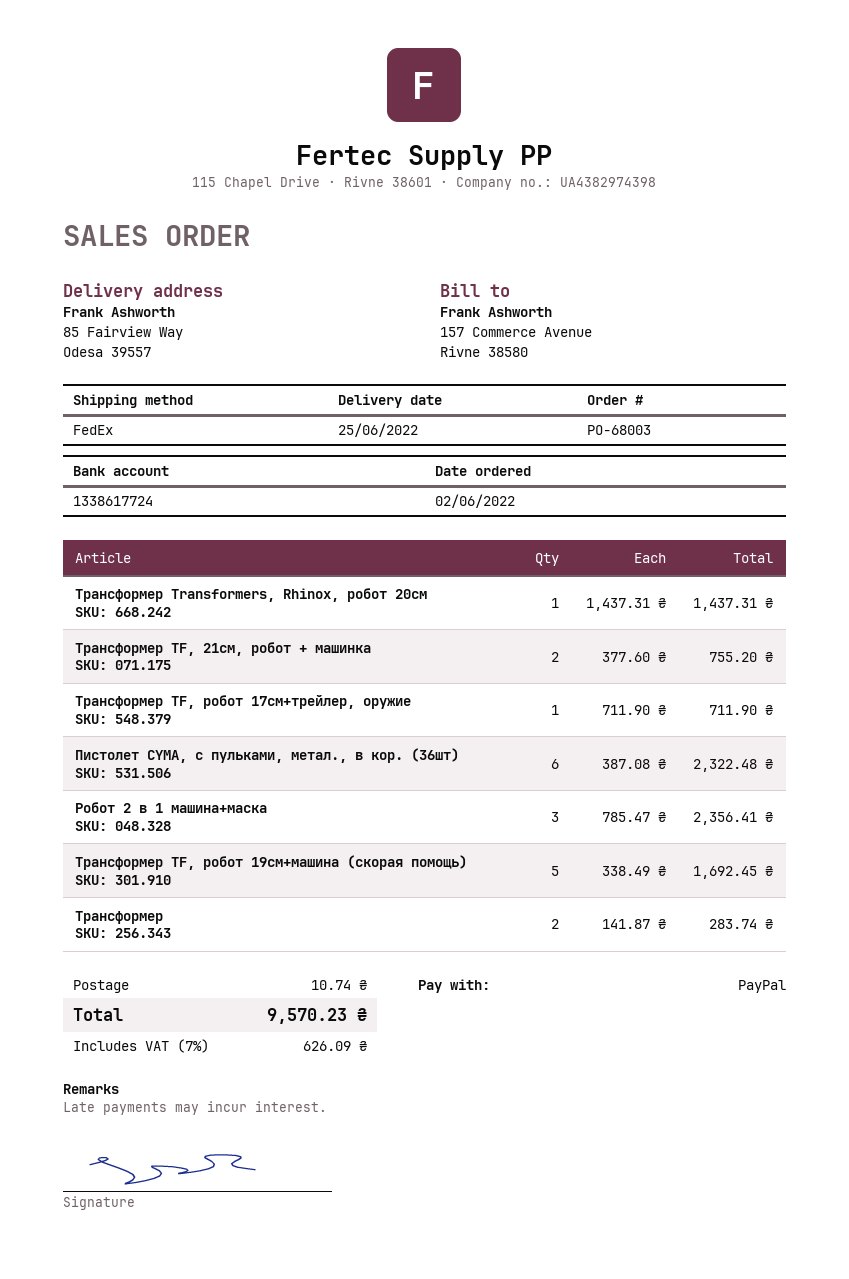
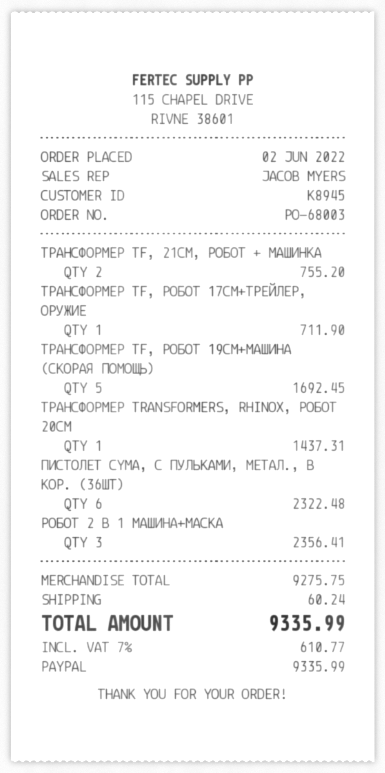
Трансформер: 2 for 283.74 -> none
shipping: 10.74 -> 60.24
tax: 7% = 626.09 -> 7% = 610.77
total: 9570.23 -> 9335.99

